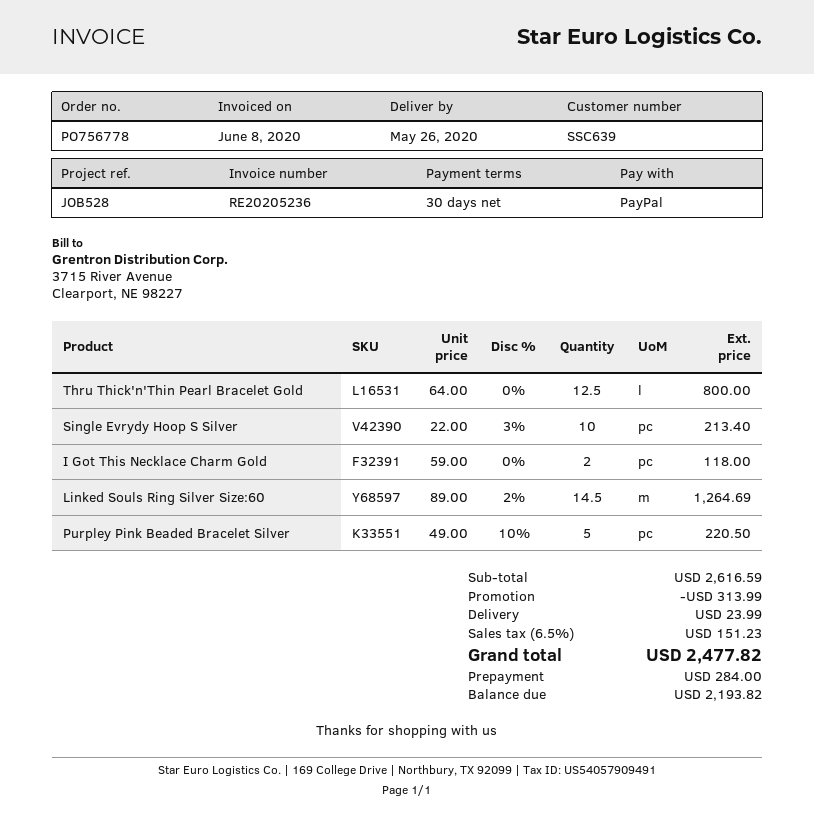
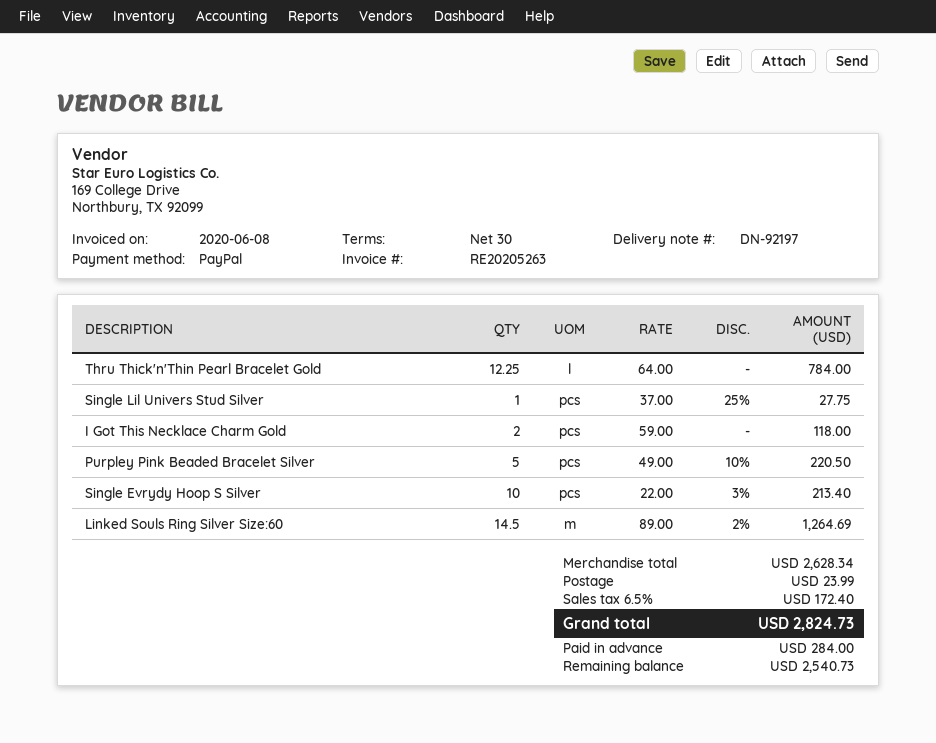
invoice number: RE20205236 -> RE20205263
Thru Thick'n'Thin Pearl Bracelet Gold: 12.5 x 64.00 = 800.00 -> 12.25 x 64.00 = 784.00
Single Lil Univers Stud Silver: none -> 1 x 37.00 - 25% = 27.75
subtotal: 2616.59 -> 2628.34
discount: 313.99 -> none
tax: 6.5% = 151.23 -> 6.5% = 172.40
total: 2477.82 -> 2824.73
balance: 2193.82 -> 2540.73

